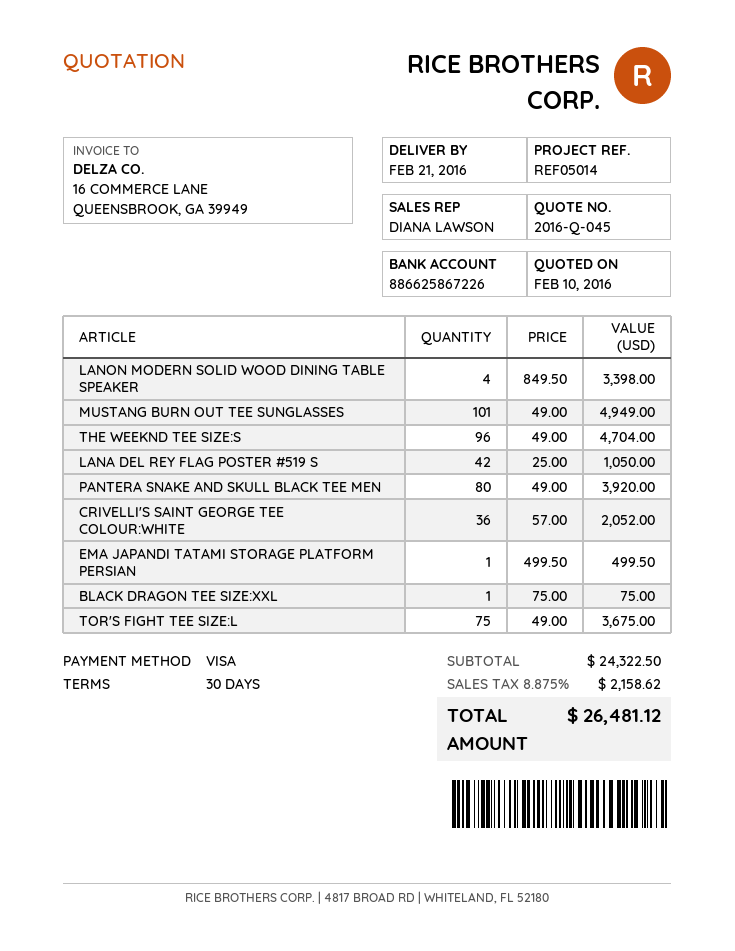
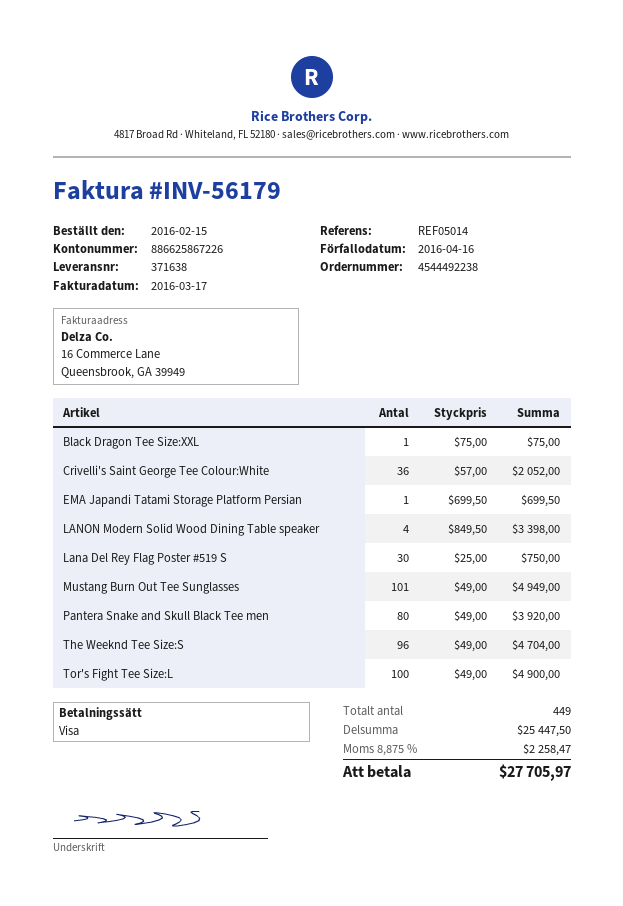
LANA DEL REY FLAG POSTER #519 S: 42 x 25.00 = 1050.00 -> 30 x 25.00 = 750.00
EMA JAPANDI TATAMI STORAGE PLATFORM PERSIAN: 1 x 499.50 = 499.50 -> 1 x 699.50 = 699.50
TOR'S FIGHT TEE SIZE:L: 75 x 49.00 = 3675.00 -> 100 x 49.00 = 4900.00
subtotal: 24322.50 -> 25447.50
tax: 8.875% = 2158.62 -> 8.875% = 2258.47
total: 26481.12 -> 27705.97

